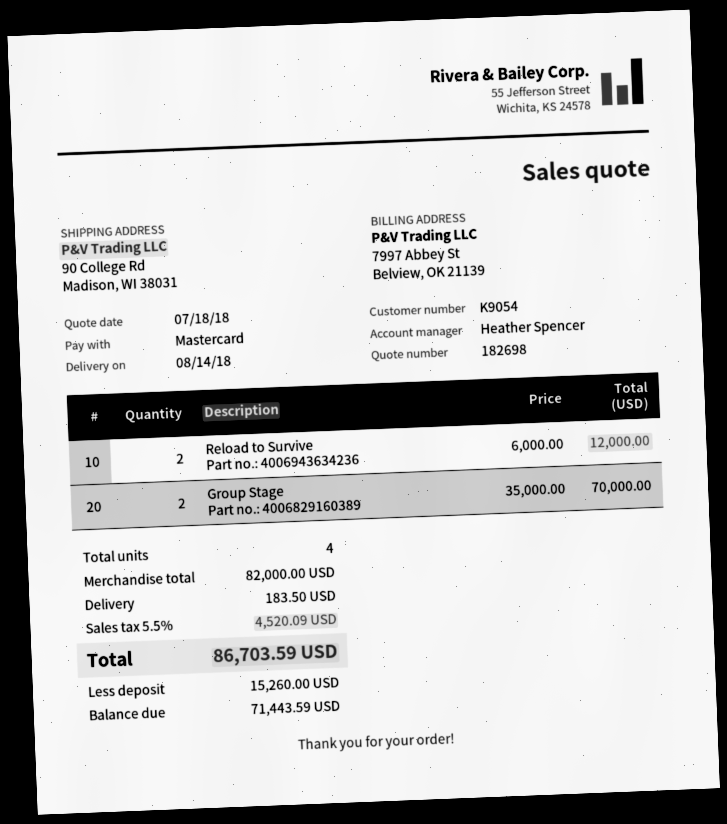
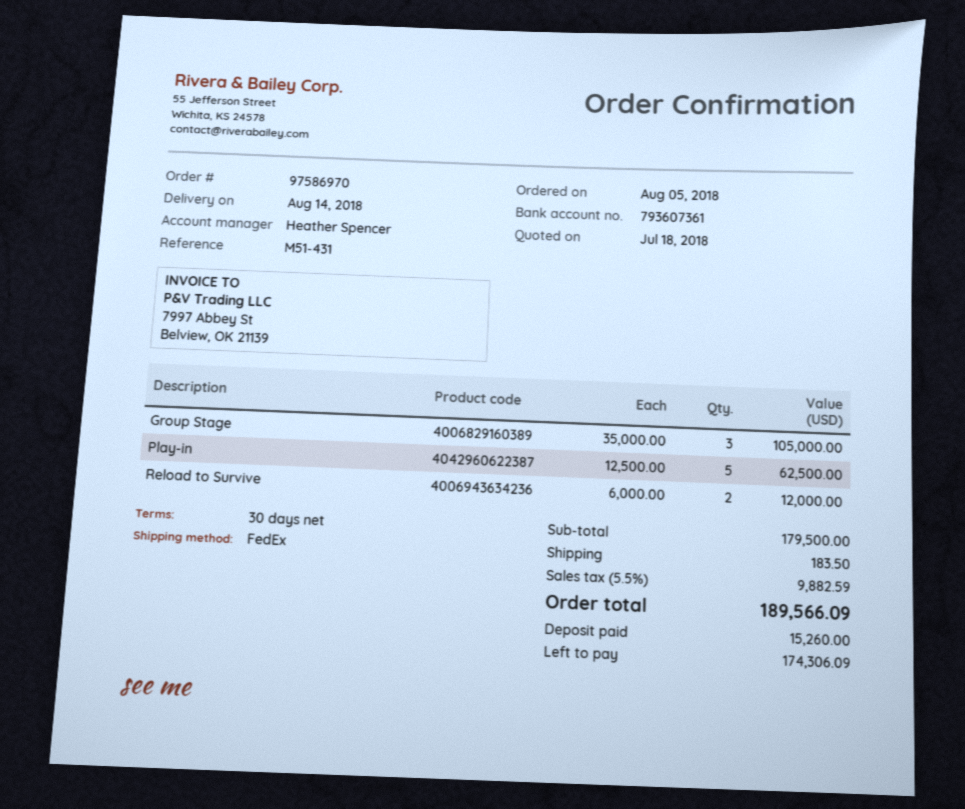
Group Stage: 2 x 35000.00 = 70000.00 -> 3 x 35000.00 = 105000.00
Play-in: none -> 5 x 12500.00 = 62500.00
subtotal: 82000.00 -> 179500.00
tax: 5.5% = 4520.09 -> 5.5% = 9882.59
total: 86703.59 -> 189566.09
balance: 71443.59 -> 174306.09

